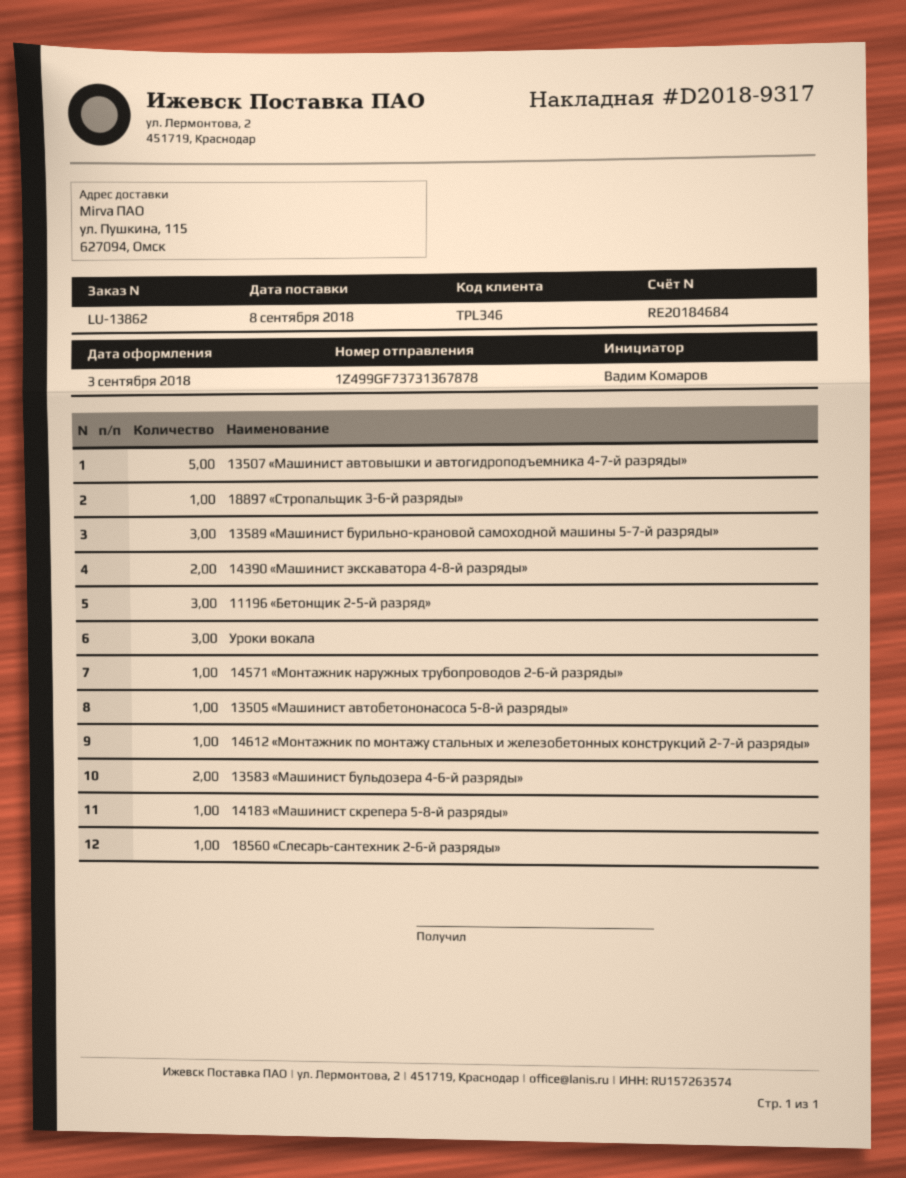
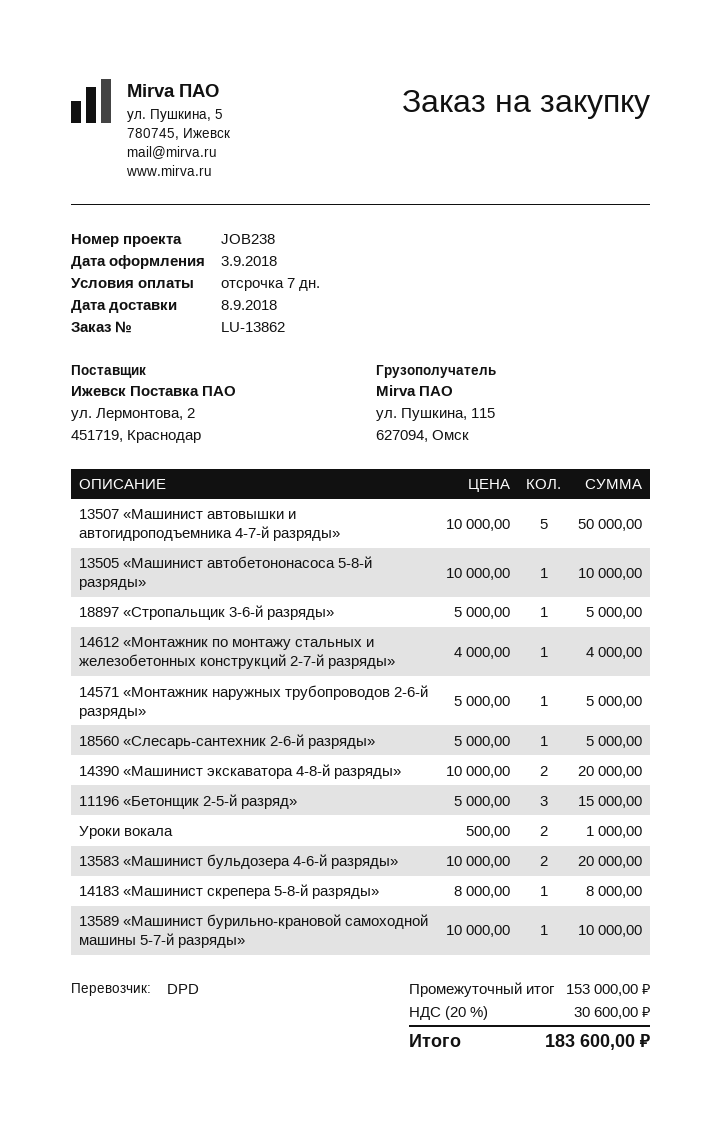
13589 «Машинист бурильно-крановой самоходной машины 5-7-й разряды»: 3 -> 1
Уроки вокала: 3 -> 2

